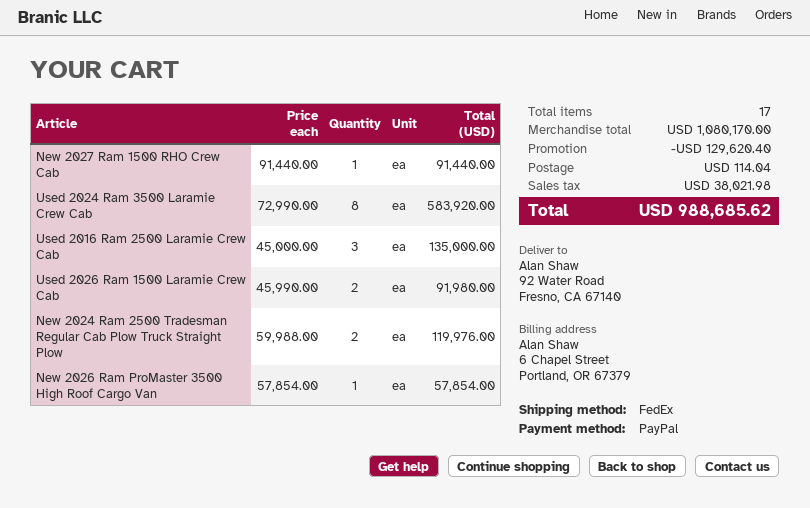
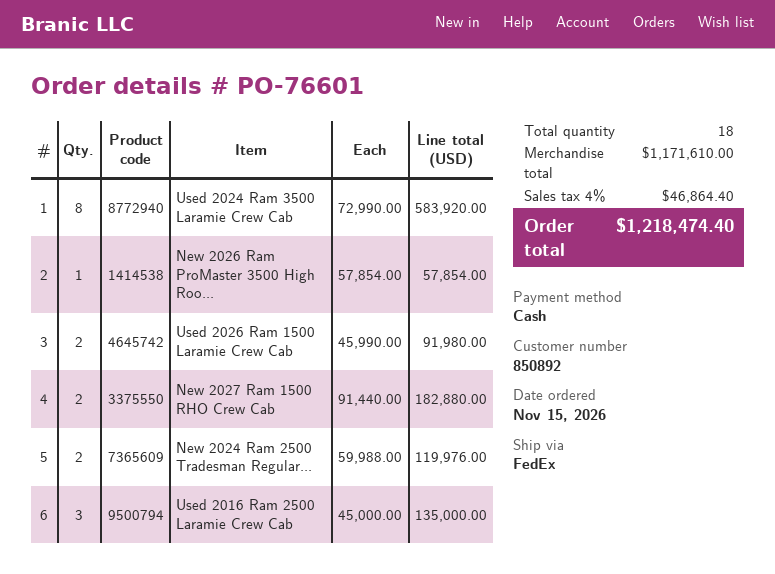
payment method: PayPal -> cash
New 2027 Ram 1500 RHO Crew Cab: 1 x 91440.00 = 91440.00 -> 2 x 91440.00 = 182880.00
total quantity: 17 -> 18
subtotal: 1080170.00 -> 1171610.00
discount: 129620.40 -> none
shipping: 114.04 -> none
tax: 38021.98 -> 46864.40
total: 988685.62 -> 1218474.40

